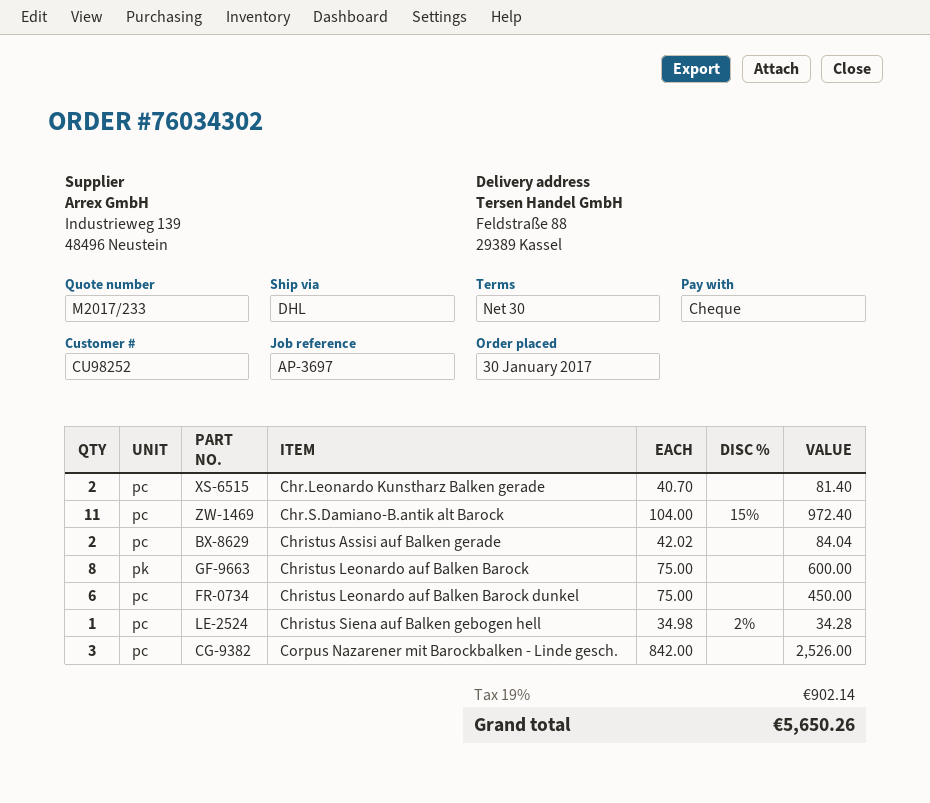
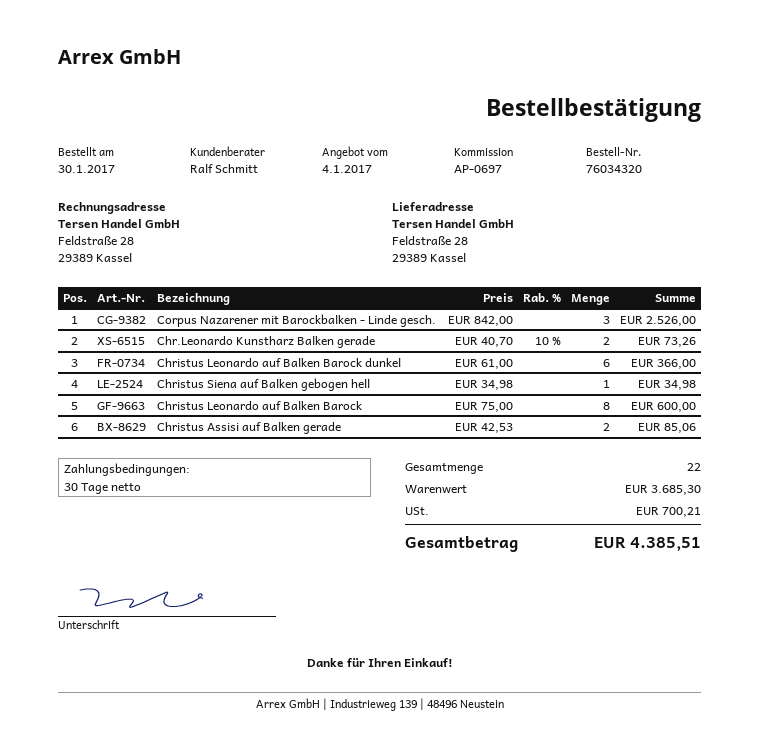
order number: 76034302 -> 76034320
reference: AP-3697 -> AP-0697
ship to: Feldstraße 88, 29389 Kassel -> Feldstraße 28, 29389 Kassel
Chr.Leonardo Kunstharz Balken gerade: 2 x 40.70 = 81.40 -> 2 x 40.70 - 10% = 73.26
Chr.S.Damiano-B.antik alt Barock: 11 x 104.00 - 15% = 972.40 -> none
Christus Assisi auf Balken gerade: 2 x 42.02 = 84.04 -> 2 x 42.53 = 85.06
Christus Leonardo auf Balken Barock dunkel: 6 x 75.00 = 450.00 -> 6 x 61.00 = 366.00
Christus Siena auf Balken gebogen hell: 1 x 34.98 - 2% = 34.28 -> 1 x 34.98 = 34.98
tax: 902.14 -> 700.21
total: 5650.26 -> 4385.51

